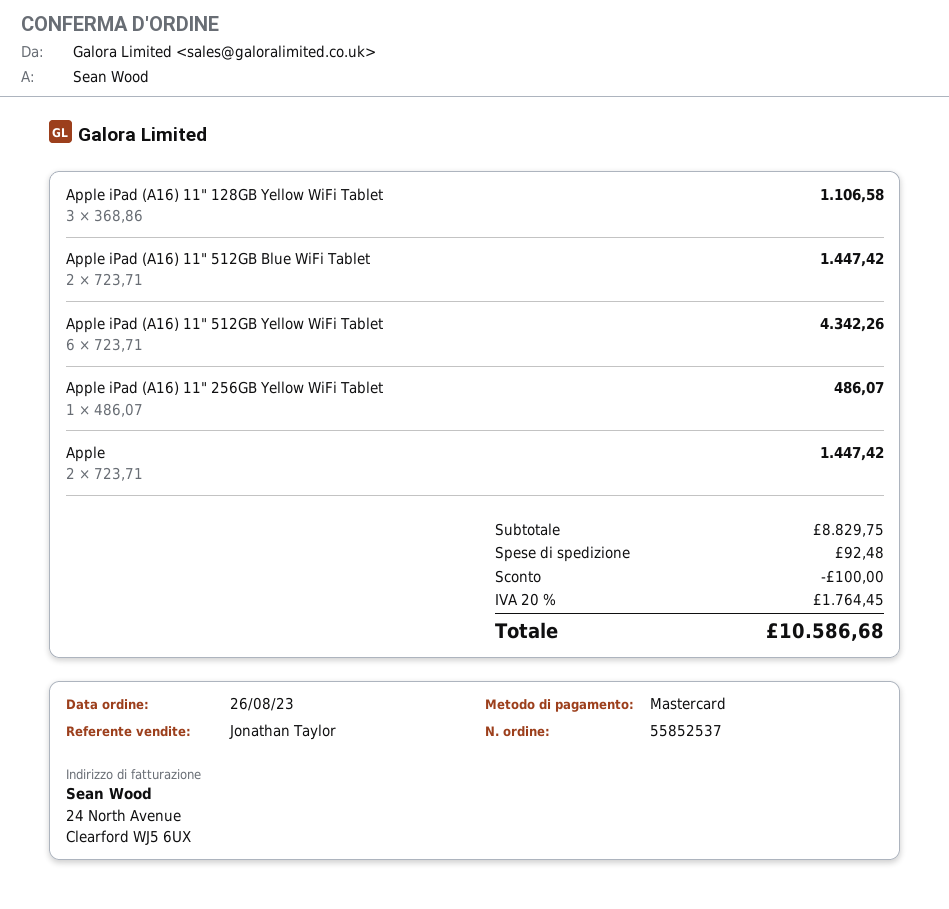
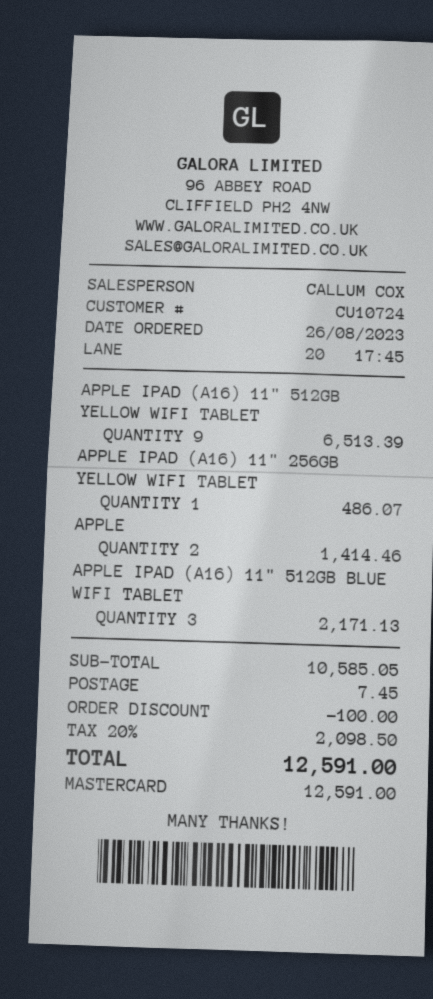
sales rep: Jonathan Taylor -> CALLUM COX
Apple iPad (A16) 11" 128GB Yellow WiFi Tablet: 3 for 1106.58 -> none
Apple iPad (A16) 11" 512GB Blue WiFi Tablet: 2 for 1447.42 -> 3 for 2171.13
Apple iPad (A16) 11" 512GB Yellow WiFi Tablet: 6 for 4342.26 -> 9 for 6513.39
Apple: 2 for 1447.42 -> 2 for 1414.46
subtotal: 8829.75 -> 10585.05
shipping: 92.48 -> 7.45
tax: 20% = 1764.45 -> 20% = 2098.50
total: 10586.68 -> 12591.00

